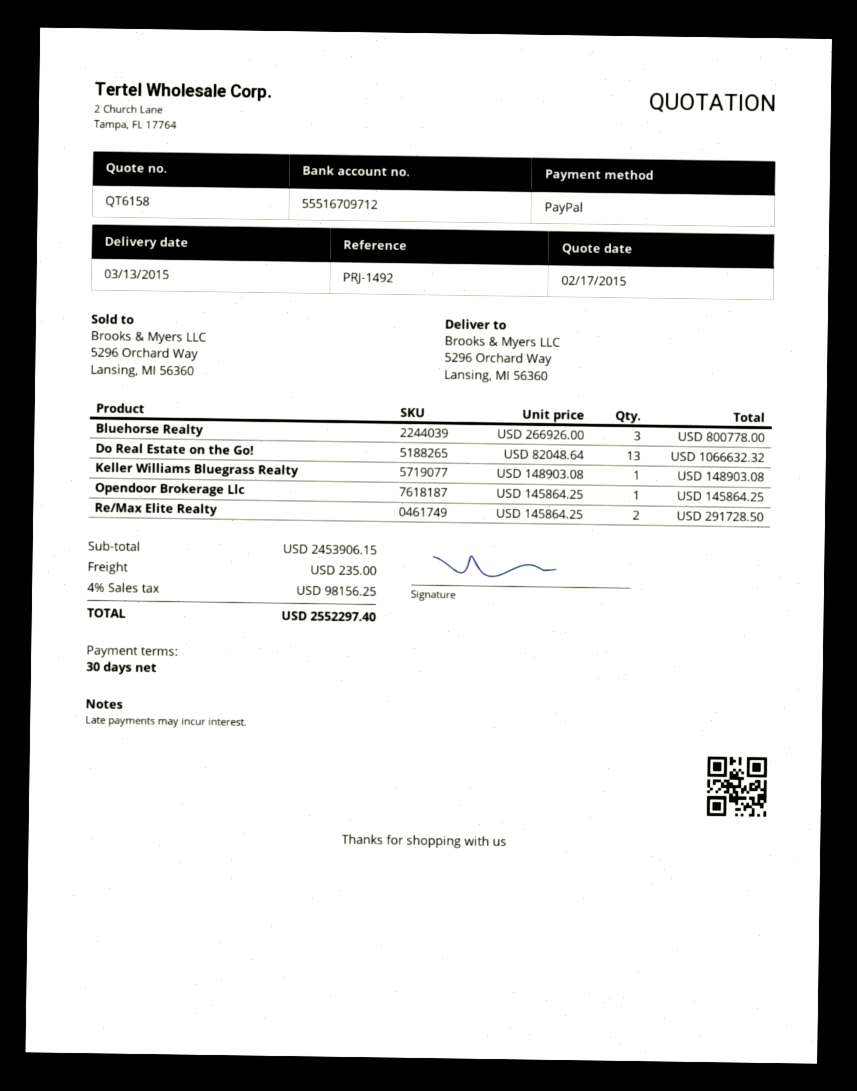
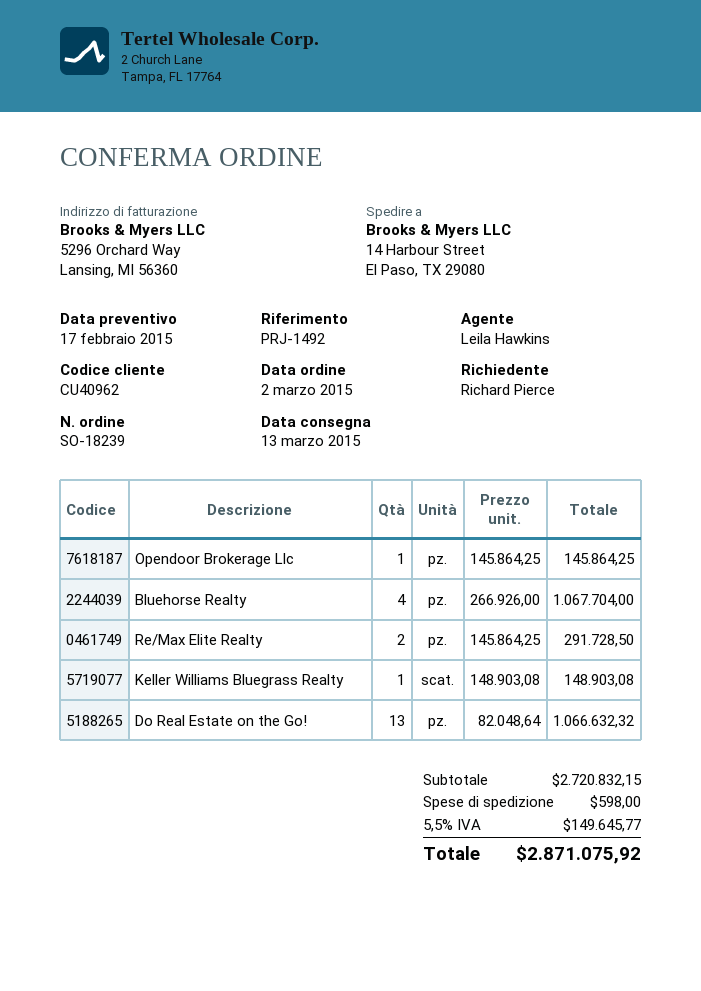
ship to: 5296 Orchard Way, Lansing, MI 56360 -> 14 Harbour Street, El Paso, TX 29080
Bluehorse Realty: 3 x 266926.00 = 800778.00 -> 4 x 266926.00 = 1067704.00
subtotal: 2453906.15 -> 2720832.15
shipping: 235.00 -> 598.00
tax: 4% = 98156.25 -> 5.5% = 149645.77
total: 2552297.40 -> 2871075.92

